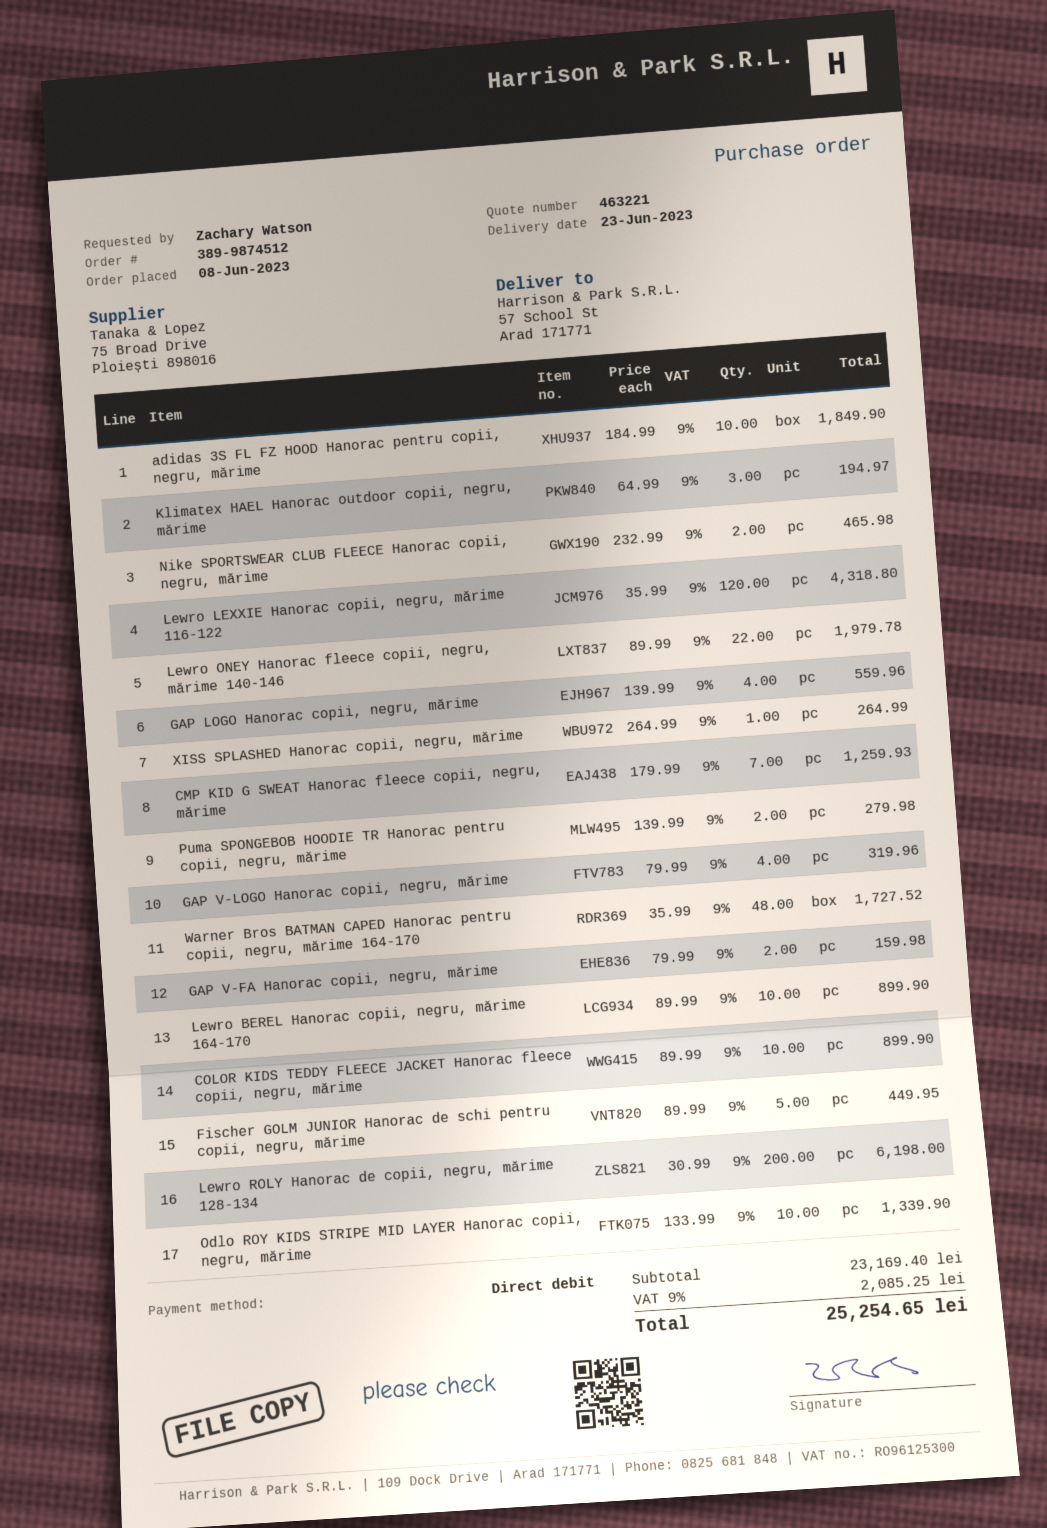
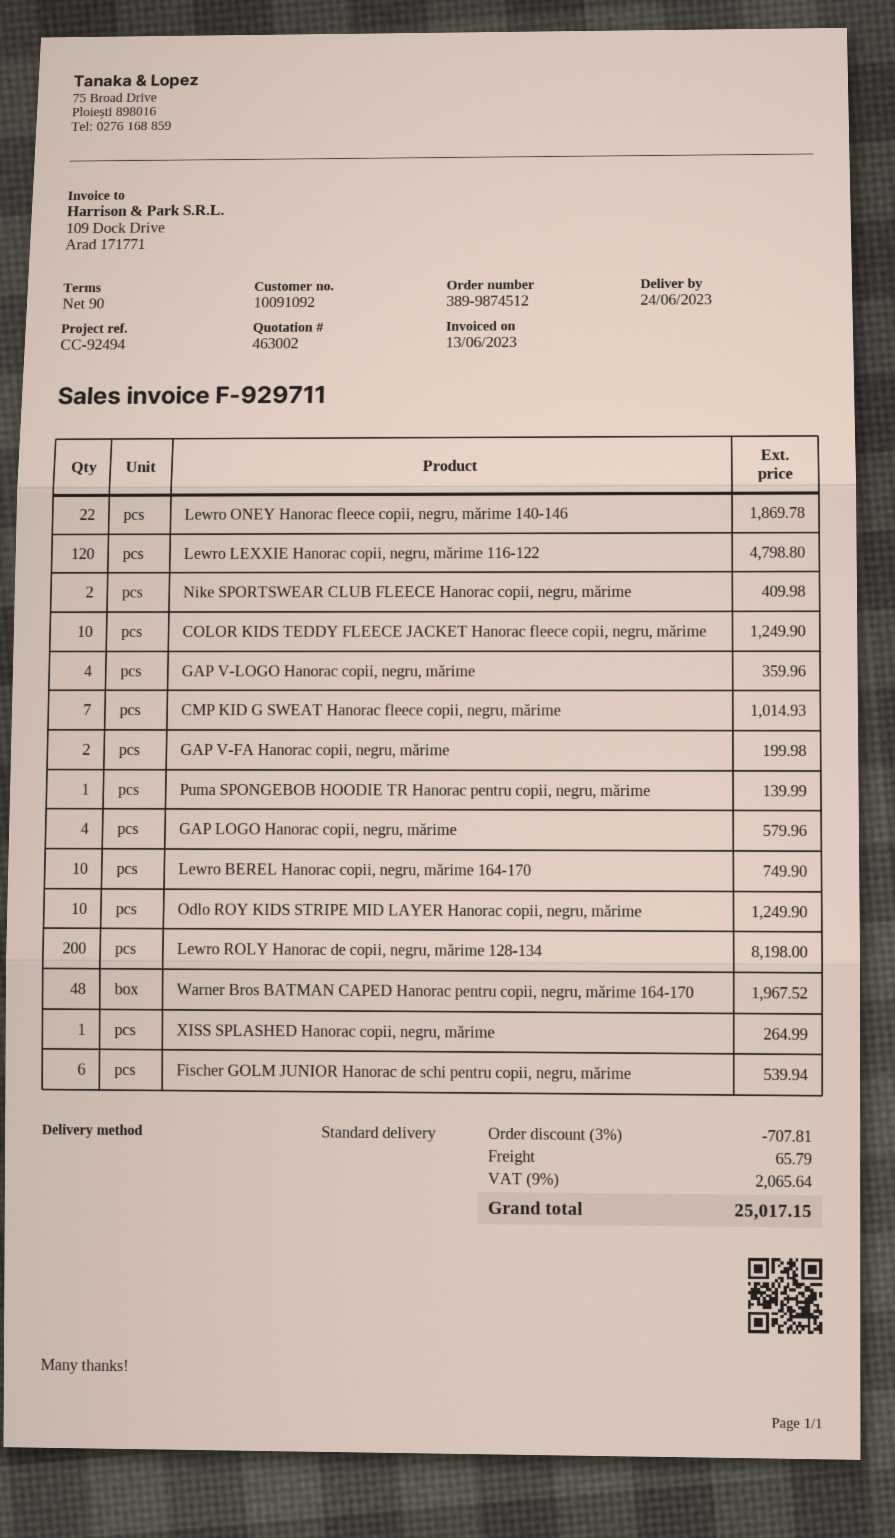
quote number: 463221 -> 463002
delivery date: 2023-06-23 -> 2023-06-24
adidas 3S FL FZ HOOD Hanorac pentru copii, negru, mărime: 10 for 1849.90 -> none
Klimatex HAEL Hanorac outdoor copii, negru, mărime: 3 for 194.97 -> none
Nike SPORTSWEAR CLUB FLEECE Hanorac copii, negru, mărime: 2 for 465.98 -> 2 for 409.98
Lewro LEXXIE Hanorac copii, negru, mărime 116-122: 120 for 4318.80 -> 120 for 4798.80
Lewro ONEY Hanorac fleece copii, negru, mărime 140-146: 22 for 1979.78 -> 22 for 1869.78
GAP LOGO Hanorac copii, negru, mărime: 4 for 559.96 -> 4 for 579.96
CMP KID G SWEAT Hanorac fleece copii, negru, mărime: 7 for 1259.93 -> 7 for 1014.93
Puma SPONGEBOB HOODIE TR Hanorac pentru copii, negru, mărime: 2 for 279.98 -> 1 for 139.99
GAP V-LOGO Hanorac copii, negru, mărime: 4 for 319.96 -> 4 for 359.96
Warner Bros BATMAN CAPED Hanorac pentru copii, negru, mărime 164-170: 48 for 1727.52 -> 48 for 1967.52
GAP V-FA Hanorac copii, negru, mărime: 2 for 159.98 -> 2 for 199.98
Lewro BEREL Hanorac copii, negru, mărime 164-170: 10 for 899.90 -> 10 for 749.90
COLOR KIDS TEDDY FLEECE JACKET Hanorac fleece copii, negru, mărime: 10 for 899.90 -> 10 for 1249.90
Fischer GOLM JUNIOR Hanorac de schi pentru copii, negru, mărime: 5 for 449.95 -> 6 for 539.94
Lewro ROLY Hanorac de copii, negru, mărime 128-134: 200 for 6198.00 -> 200 for 8198.00
Odlo ROY KIDS STRIPE MID LAYER Hanorac copii, negru, mărime: 10 for 1339.90 -> 10 for 1249.90
discount: none -> 3% = 707.81
shipping: none -> 65.79
tax: 9% = 2085.25 -> 9% = 2065.64
total: 25254.65 -> 25017.15

